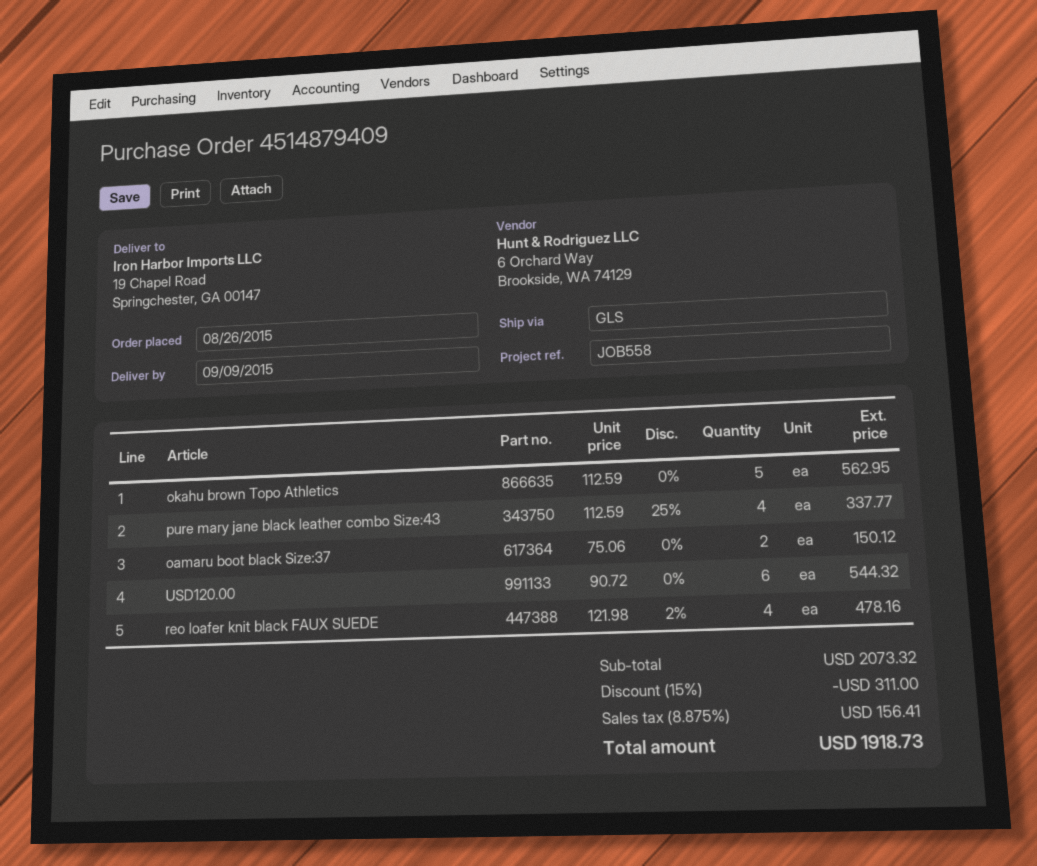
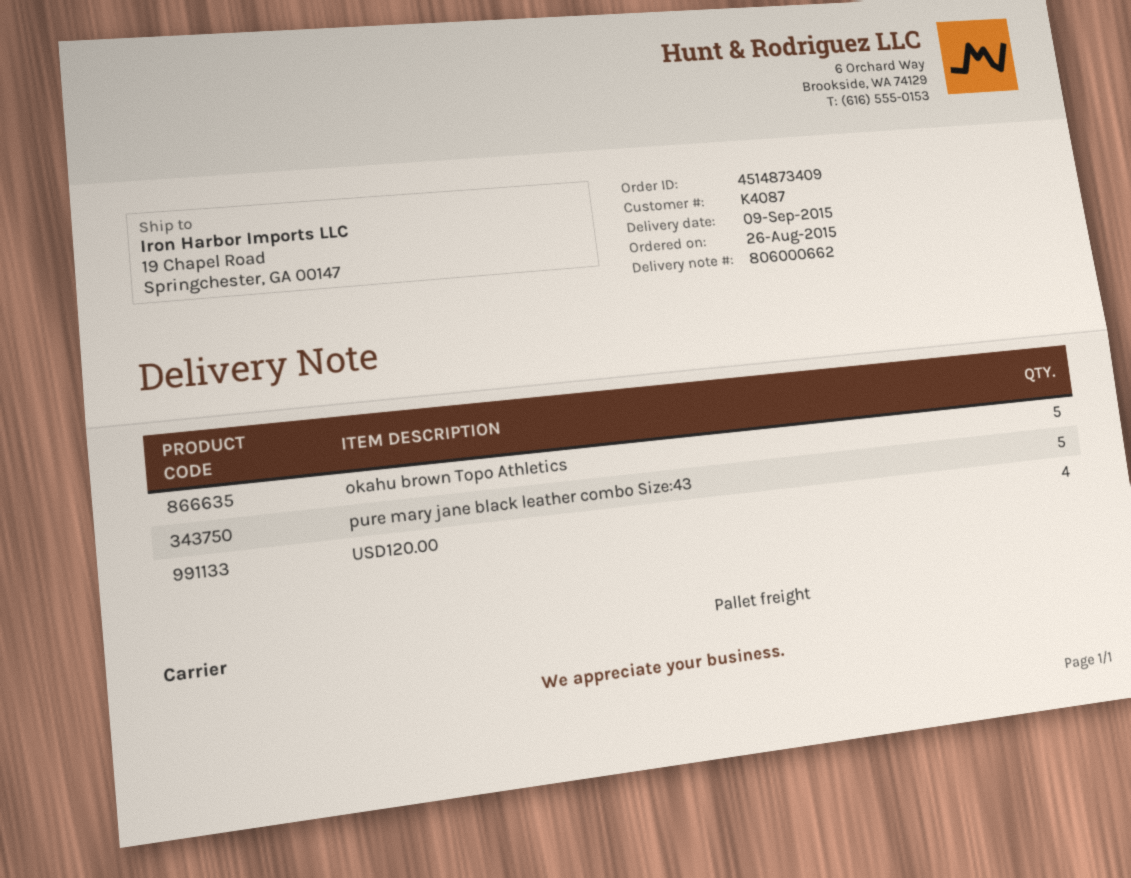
order number: 4514879409 -> 4514873409
shipping method: GLS -> pallet freight
pure mary jane black leather combo Size:43: 4 -> 5
oamaru boot black Size:37: 2 -> none
USD120.00: 6 -> 4
reo loafer knit black FAUX SUEDE: 4 -> none

